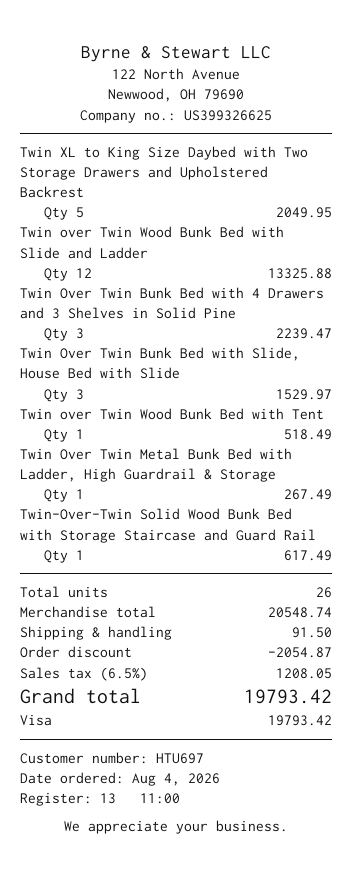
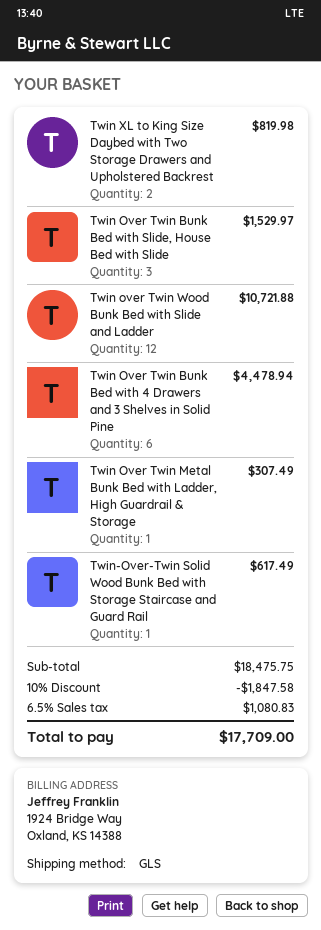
Twin XL to King Size Daybed with Two Storage Drawers and Upholstered Backrest: 5 for 2049.95 -> 2 for 819.98
Twin over Twin Wood Bunk Bed with Slide and Ladder: 12 for 13325.88 -> 12 for 10721.88
Twin Over Twin Bunk Bed with 4 Drawers and 3 Shelves in Solid Pine: 3 for 2239.47 -> 6 for 4478.94
Twin over Twin Wood Bunk Bed with Tent: 1 for 518.49 -> none
Twin Over Twin Metal Bunk Bed with Ladder, High Guardrail & Storage: 1 for 267.49 -> 1 for 307.49
subtotal: 20548.74 -> 18475.75
discount: 2054.87 -> 1847.58
shipping: 91.50 -> none
tax: 6.5% = 1208.05 -> 6.5% = 1080.83
total: 19793.42 -> 17709.00

